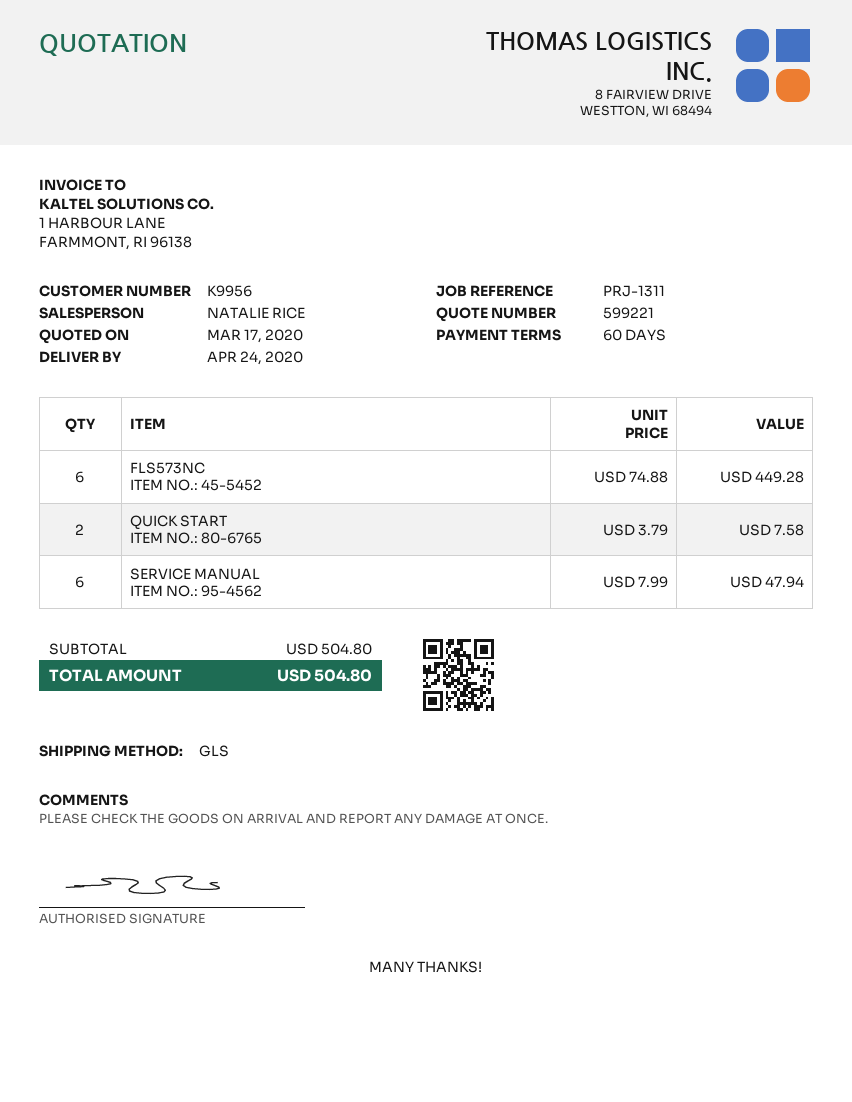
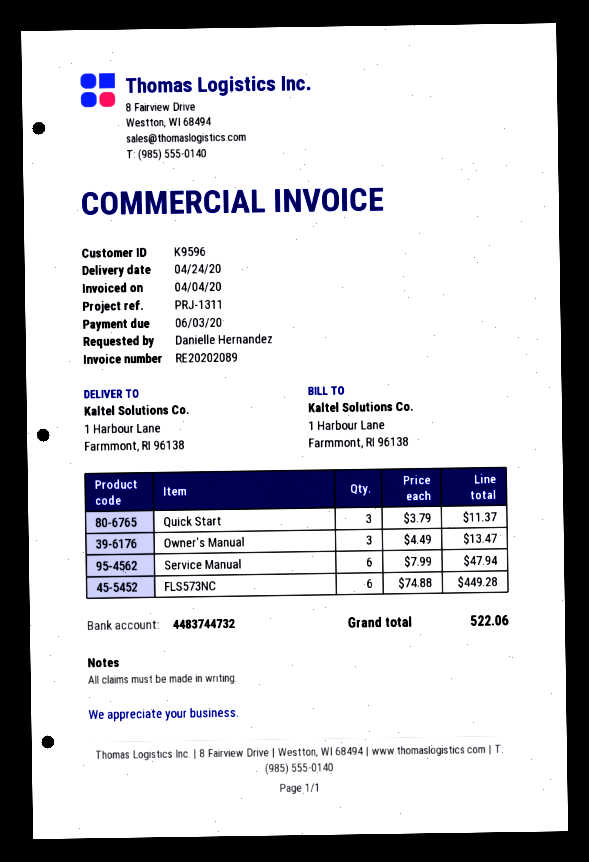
customer number: K9956 -> K9596
QUICK START: 2 x 3.79 = 7.58 -> 3 x 3.79 = 11.37
Owner's Manual: none -> 3 x 4.49 = 13.47
total: 504.80 -> 522.06

